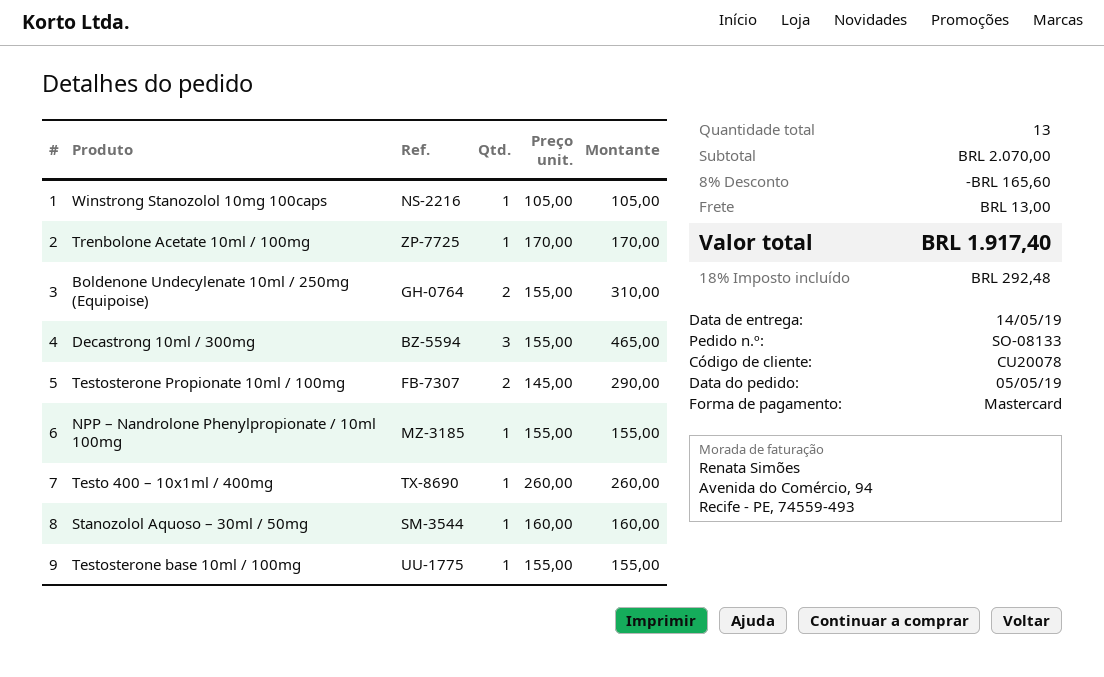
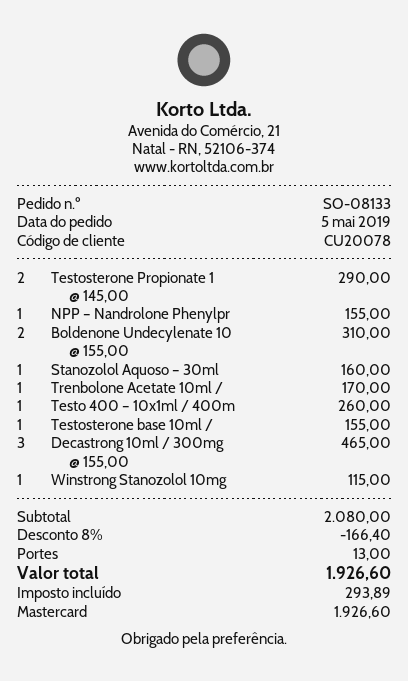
Winstrong Stanozolol 10mg 100caps: 1 x 105.00 = 105.00 -> 1 x 115.00 = 115.00
subtotal: 2070.00 -> 2080.00
discount: 8% = 165.60 -> 8% = 166.40
tax: 292.48 -> 293.89
total: 1917.40 -> 1926.60

